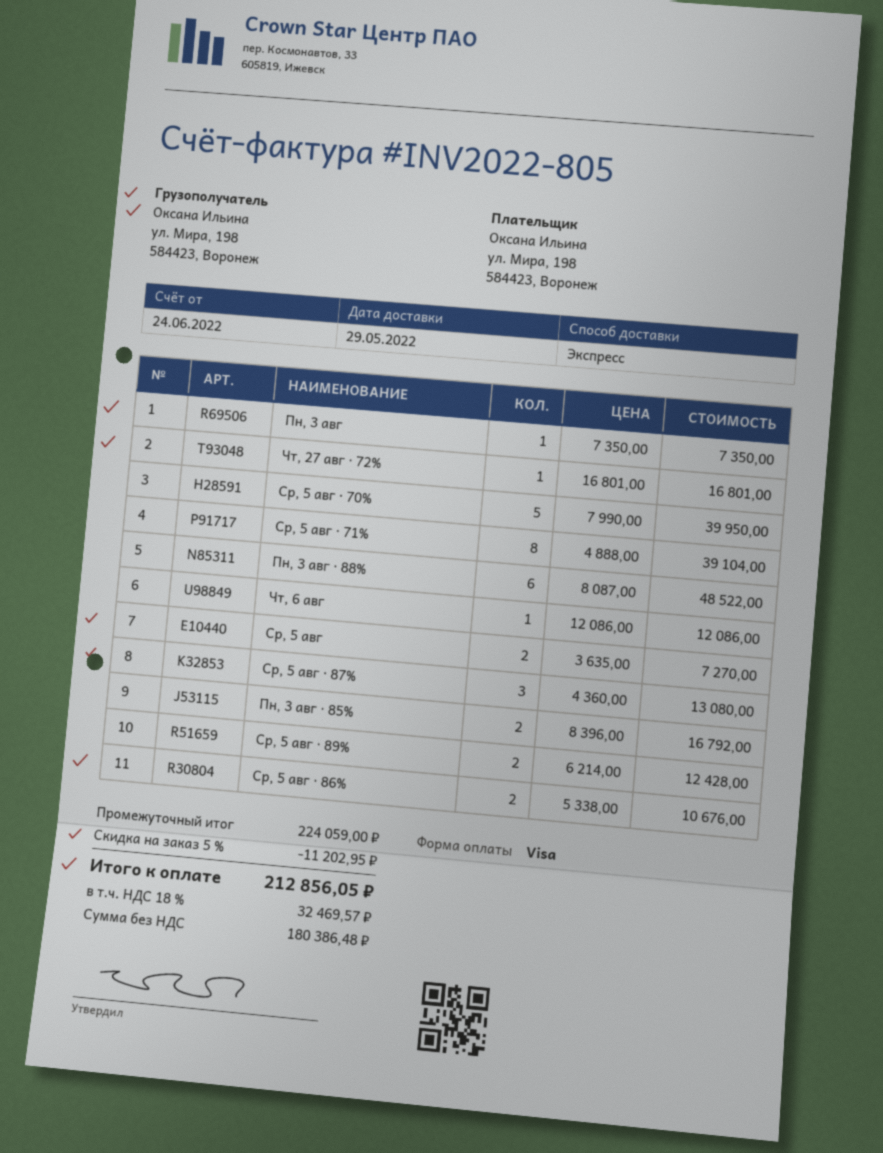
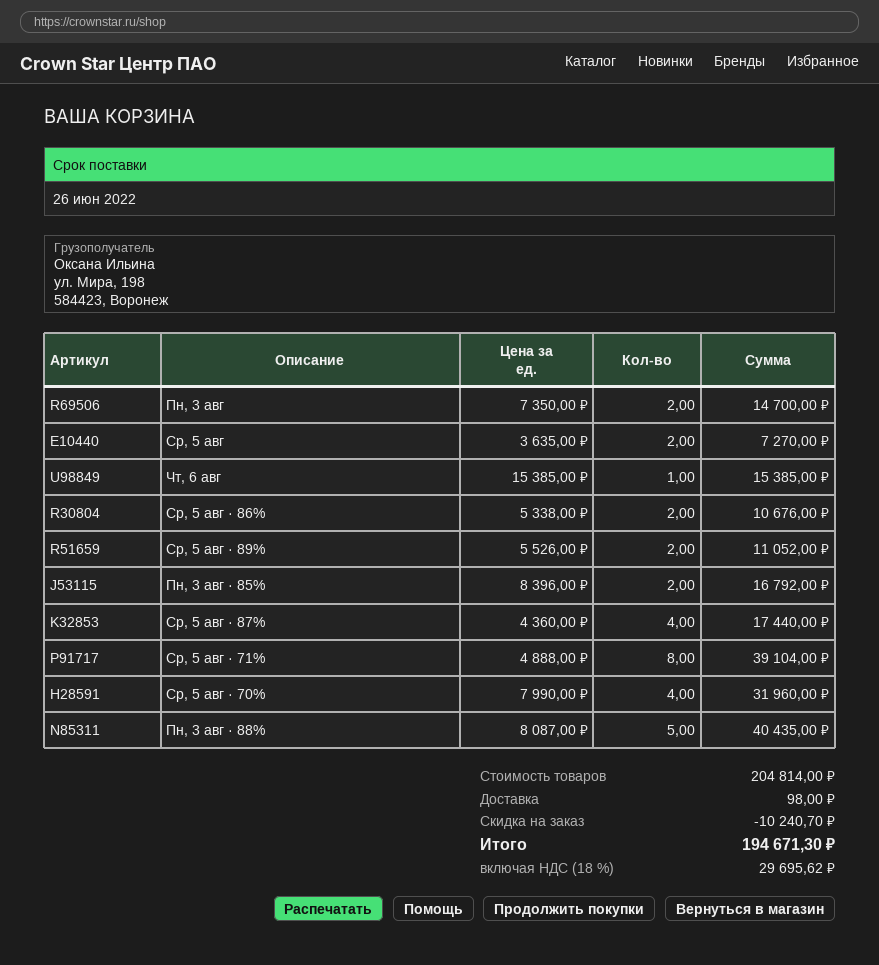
delivery date: 2022-05-29 -> 2022-06-26
Пн, 3 авг: 1 x 7350.00 = 7350.00 -> 2 x 7350.00 = 14700.00
Чт, 27 авг · 72%: 1 x 16801.00 = 16801.00 -> none
Ср, 5 авг · 70%: 5 x 7990.00 = 39950.00 -> 4 x 7990.00 = 31960.00
Пн, 3 авг · 88%: 6 x 8087.00 = 48522.00 -> 5 x 8087.00 = 40435.00
Чт, 6 авг: 1 x 12086.00 = 12086.00 -> 1 x 15385.00 = 15385.00
Ср, 5 авг · 87%: 3 x 4360.00 = 13080.00 -> 4 x 4360.00 = 17440.00
Ср, 5 авг · 89%: 2 x 6214.00 = 12428.00 -> 2 x 5526.00 = 11052.00
subtotal: 224059.00 -> 204814.00
discount: 11202.95 -> 10240.70
shipping: none -> 98.00
tax: 18% = 32469.57 -> 18% = 29695.62
total: 212856.05 -> 194671.30

